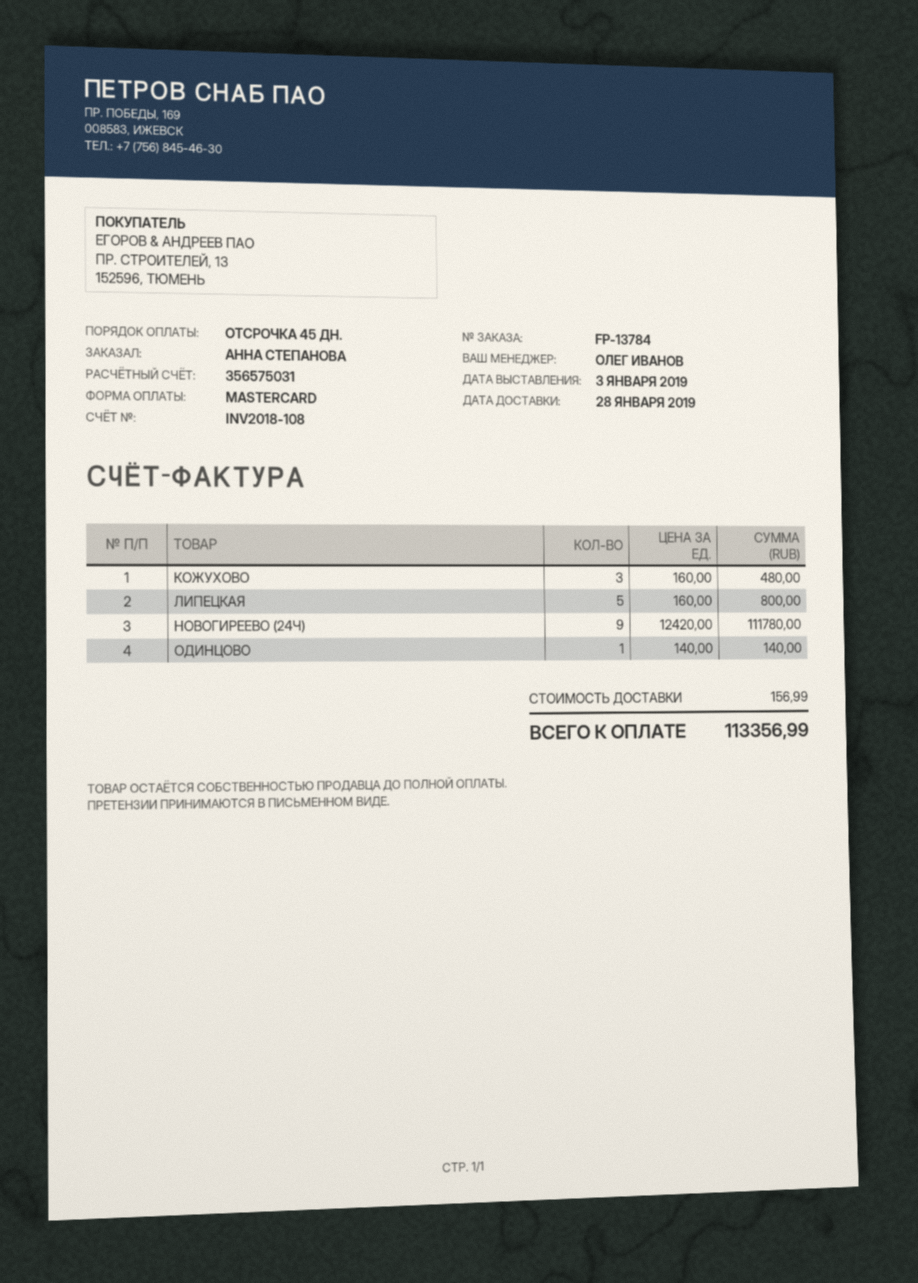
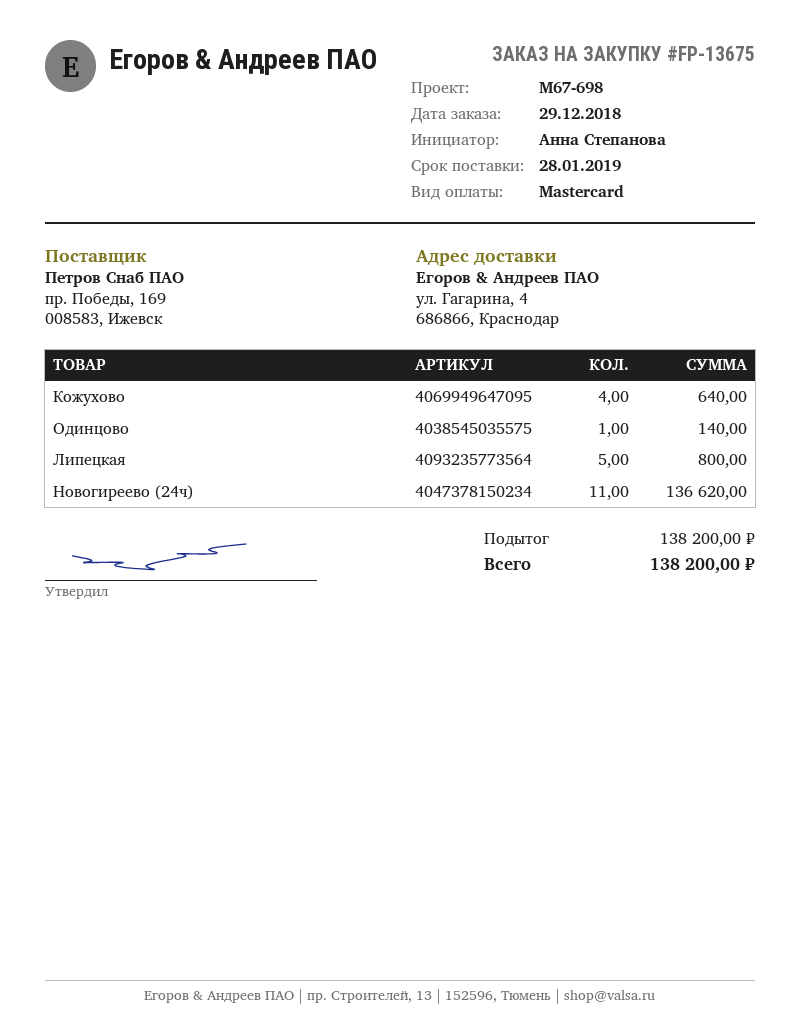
order number: FP-13784 -> FP-13675
КОЖУХОВО: 3 for 480.00 -> 4 for 640.00
НОВОГИРЕЕВО (24Ч): 9 for 111780.00 -> 11 for 136620.00
shipping: 156.99 -> none
total: 113356.99 -> 138200.00

